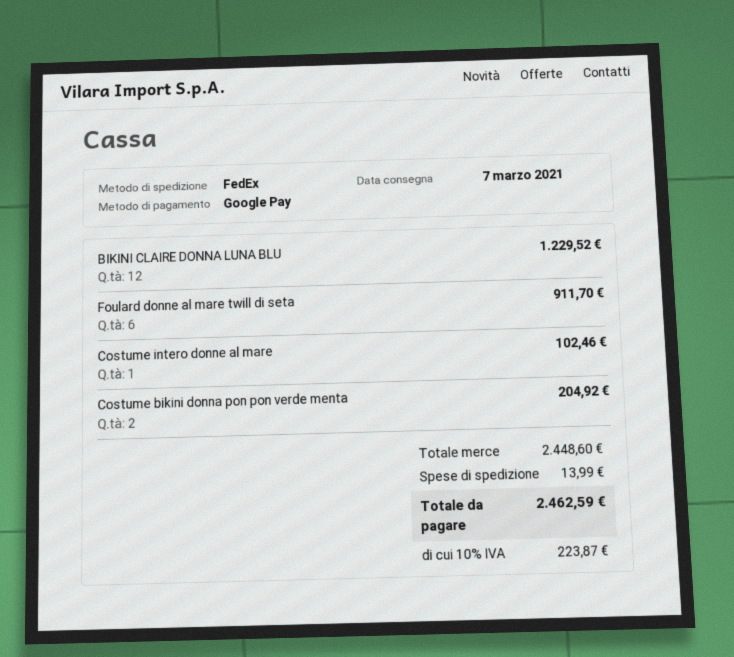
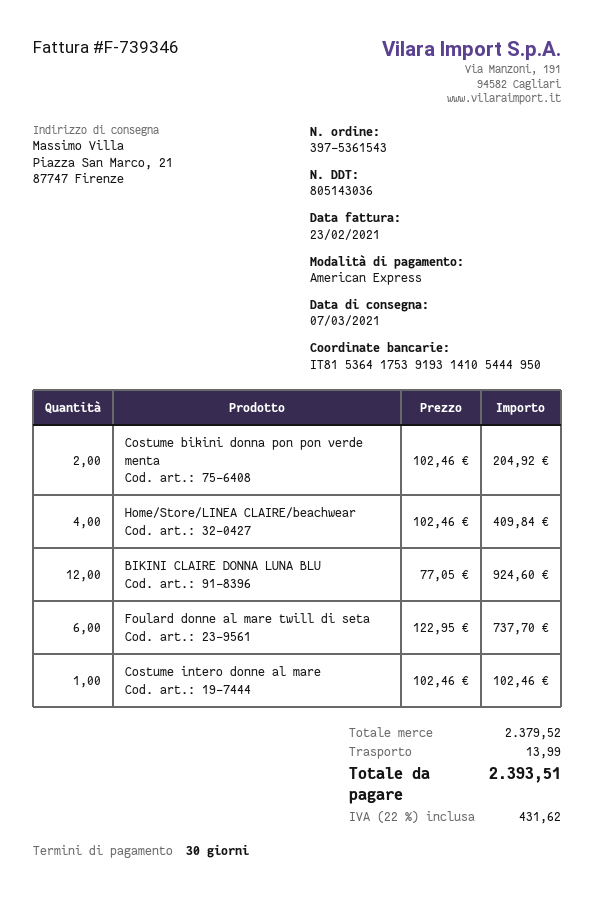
payment method: Google Pay -> American Express
BIKINI CLAIRE DONNA LUNA BLU: 12 for 1229.52 -> 12 for 924.60
Foulard donne al mare twill di seta: 6 for 911.70 -> 6 for 737.70
Home/Store/LINEA CLAIRE/beachwear: none -> 4 for 409.84
subtotal: 2448.60 -> 2379.52
tax: 10% = 223.87 -> 22% = 431.62
total: 2462.59 -> 2393.51

